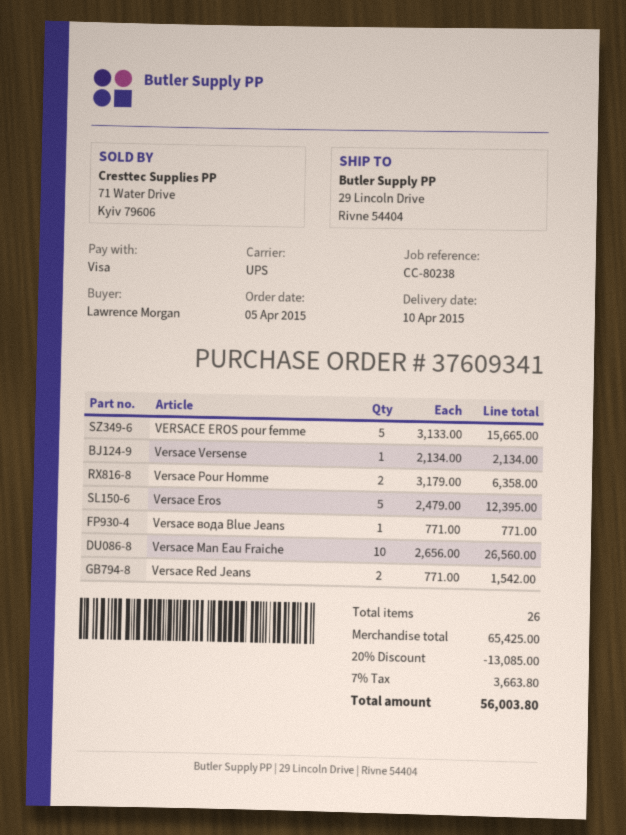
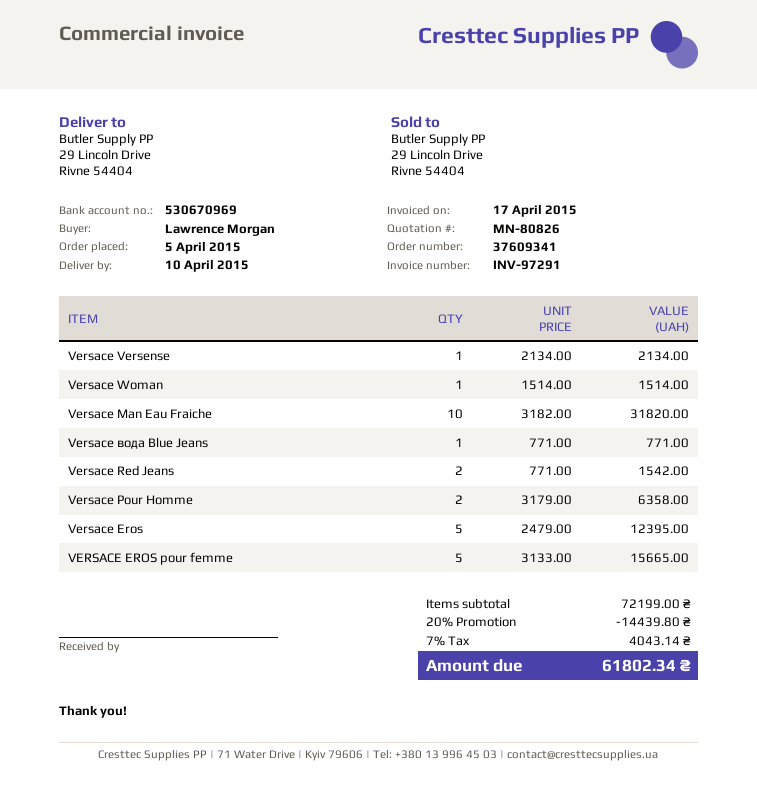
Versace Man Eau Fraiche: 10 x 2656.00 = 26560.00 -> 10 x 3182.00 = 31820.00
Versace Woman: none -> 1 x 1514.00 = 1514.00
subtotal: 65425.00 -> 72199.00
discount: 20% = 13085.00 -> 20% = 14439.80
tax: 7% = 3663.80 -> 7% = 4043.14
total: 56003.80 -> 61802.34

